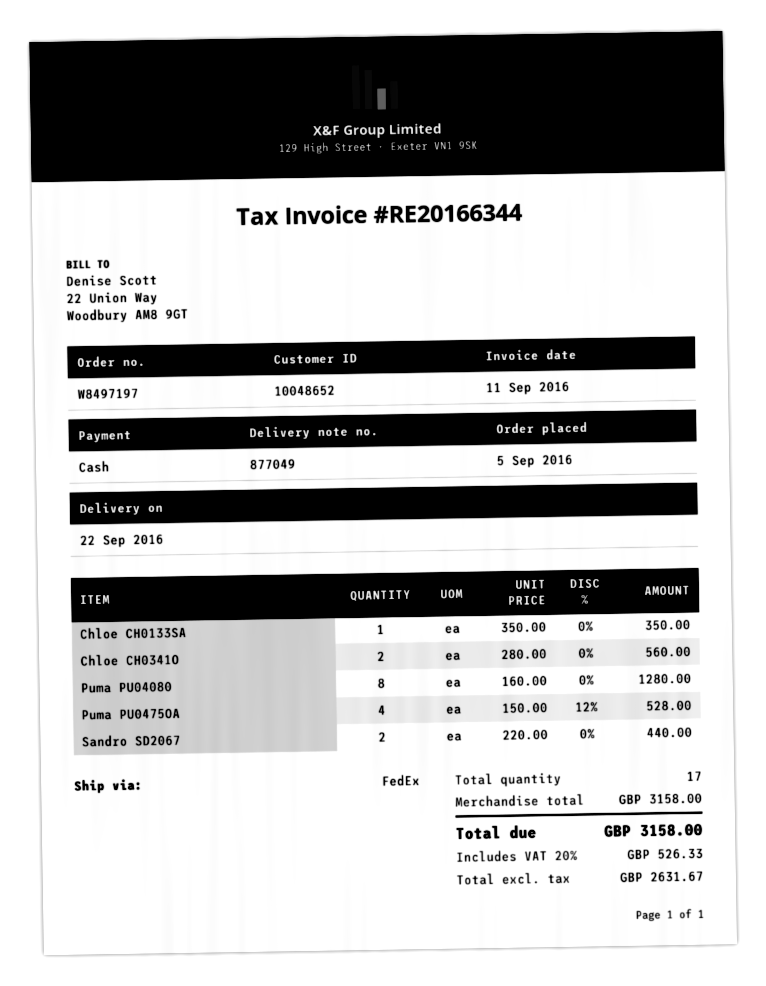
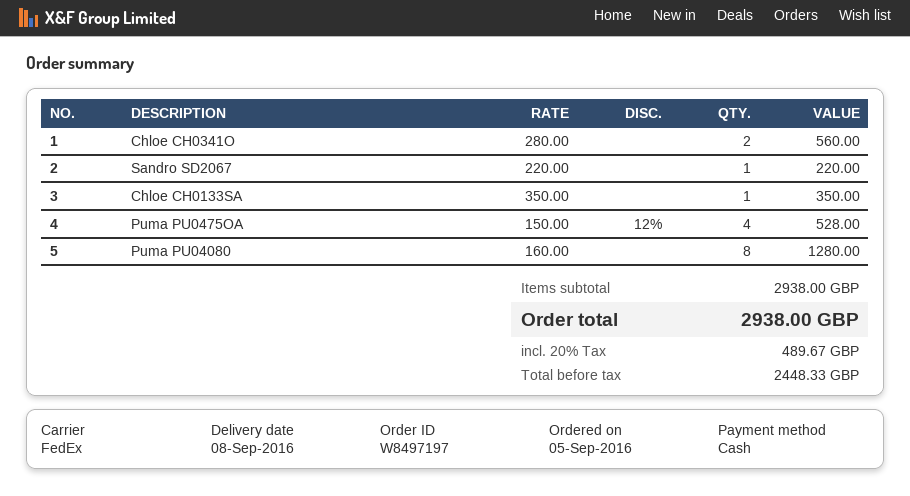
delivery date: 2016-09-22 -> 2016-09-08
Sandro SD2067: 2 x 220.00 = 440.00 -> 1 x 220.00 = 220.00
subtotal: 3158.00 -> 2938.00
net: 2631.67 -> 2448.33
tax: 20% = 526.33 -> 20% = 489.67
total: 3158.00 -> 2938.00

